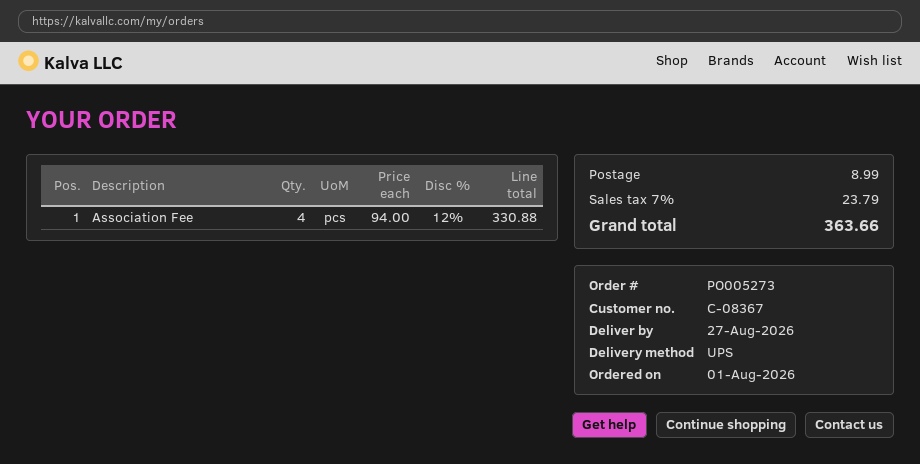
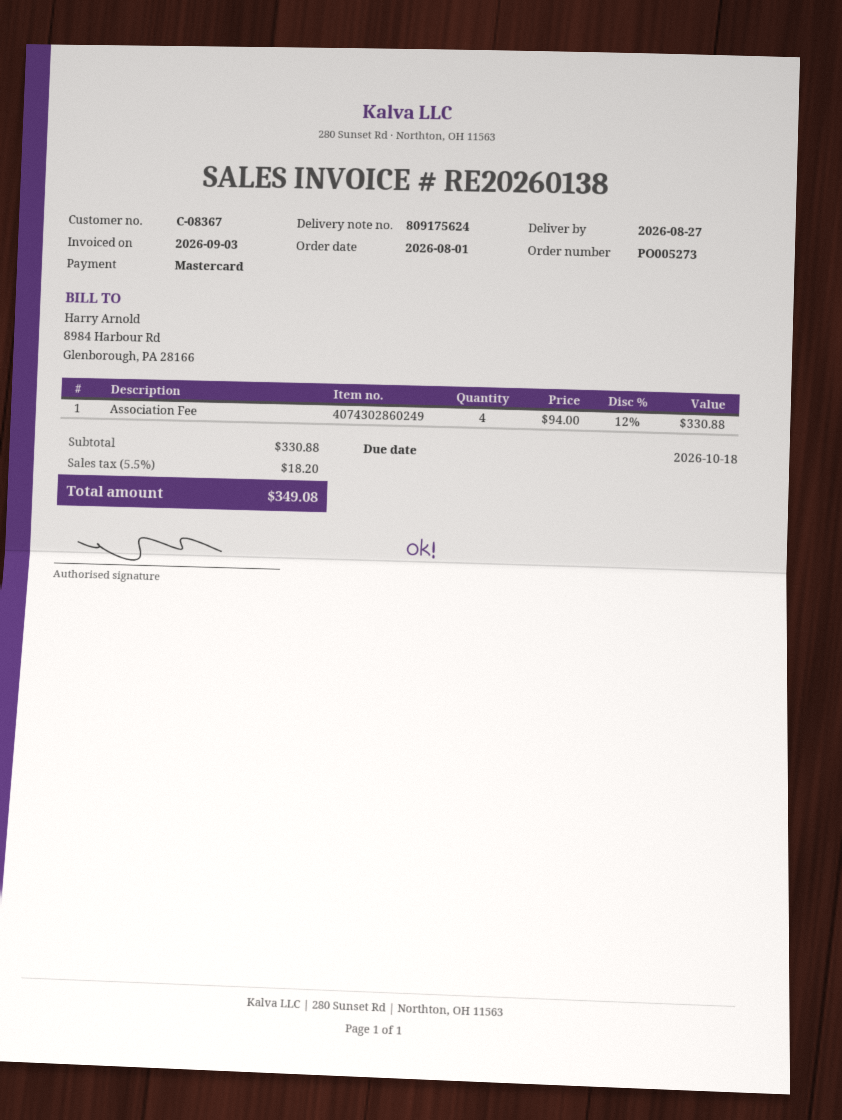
shipping: 8.99 -> none
tax: 7% = 23.79 -> 5.5% = 18.20
total: 363.66 -> 349.08

